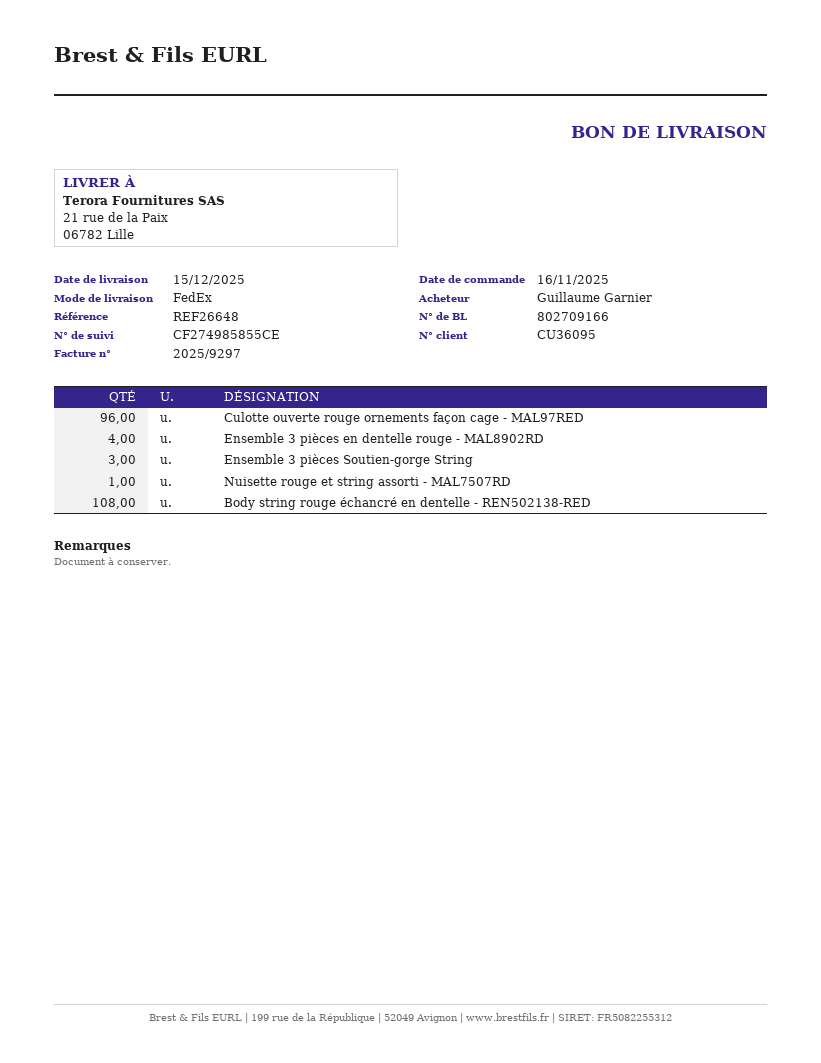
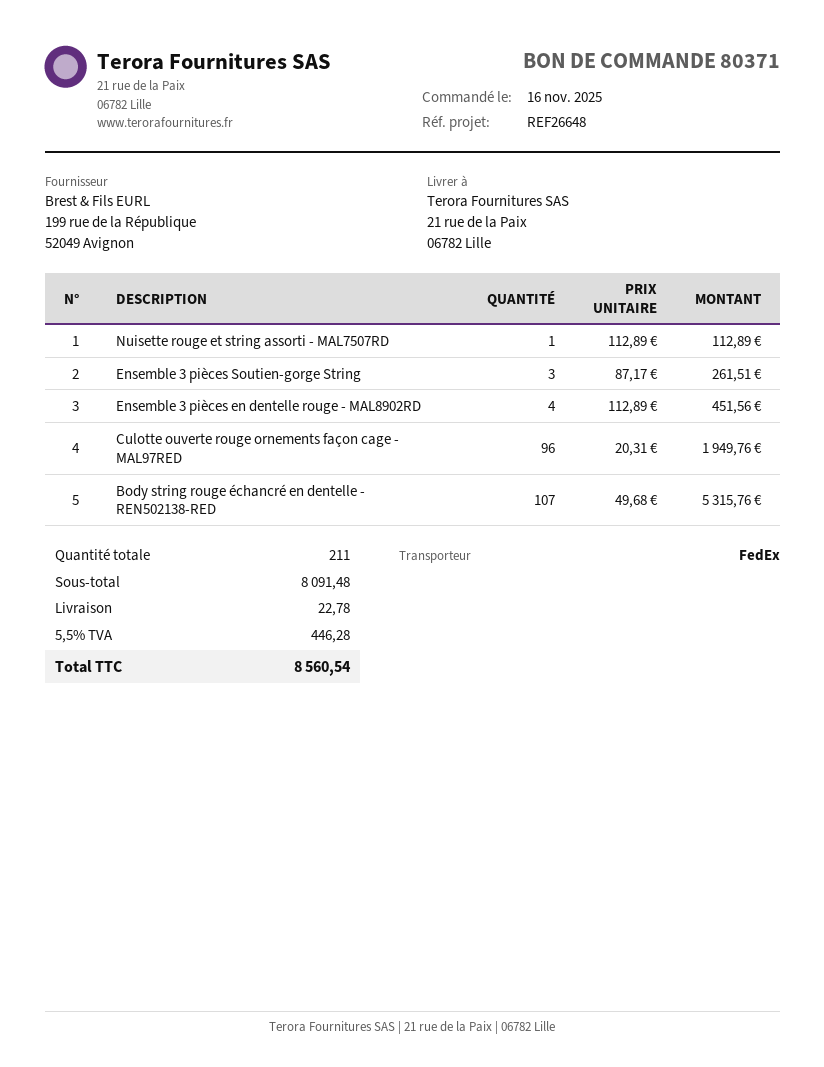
Body string rouge échancré en dentelle - REN502138-RED: 108 -> 107

